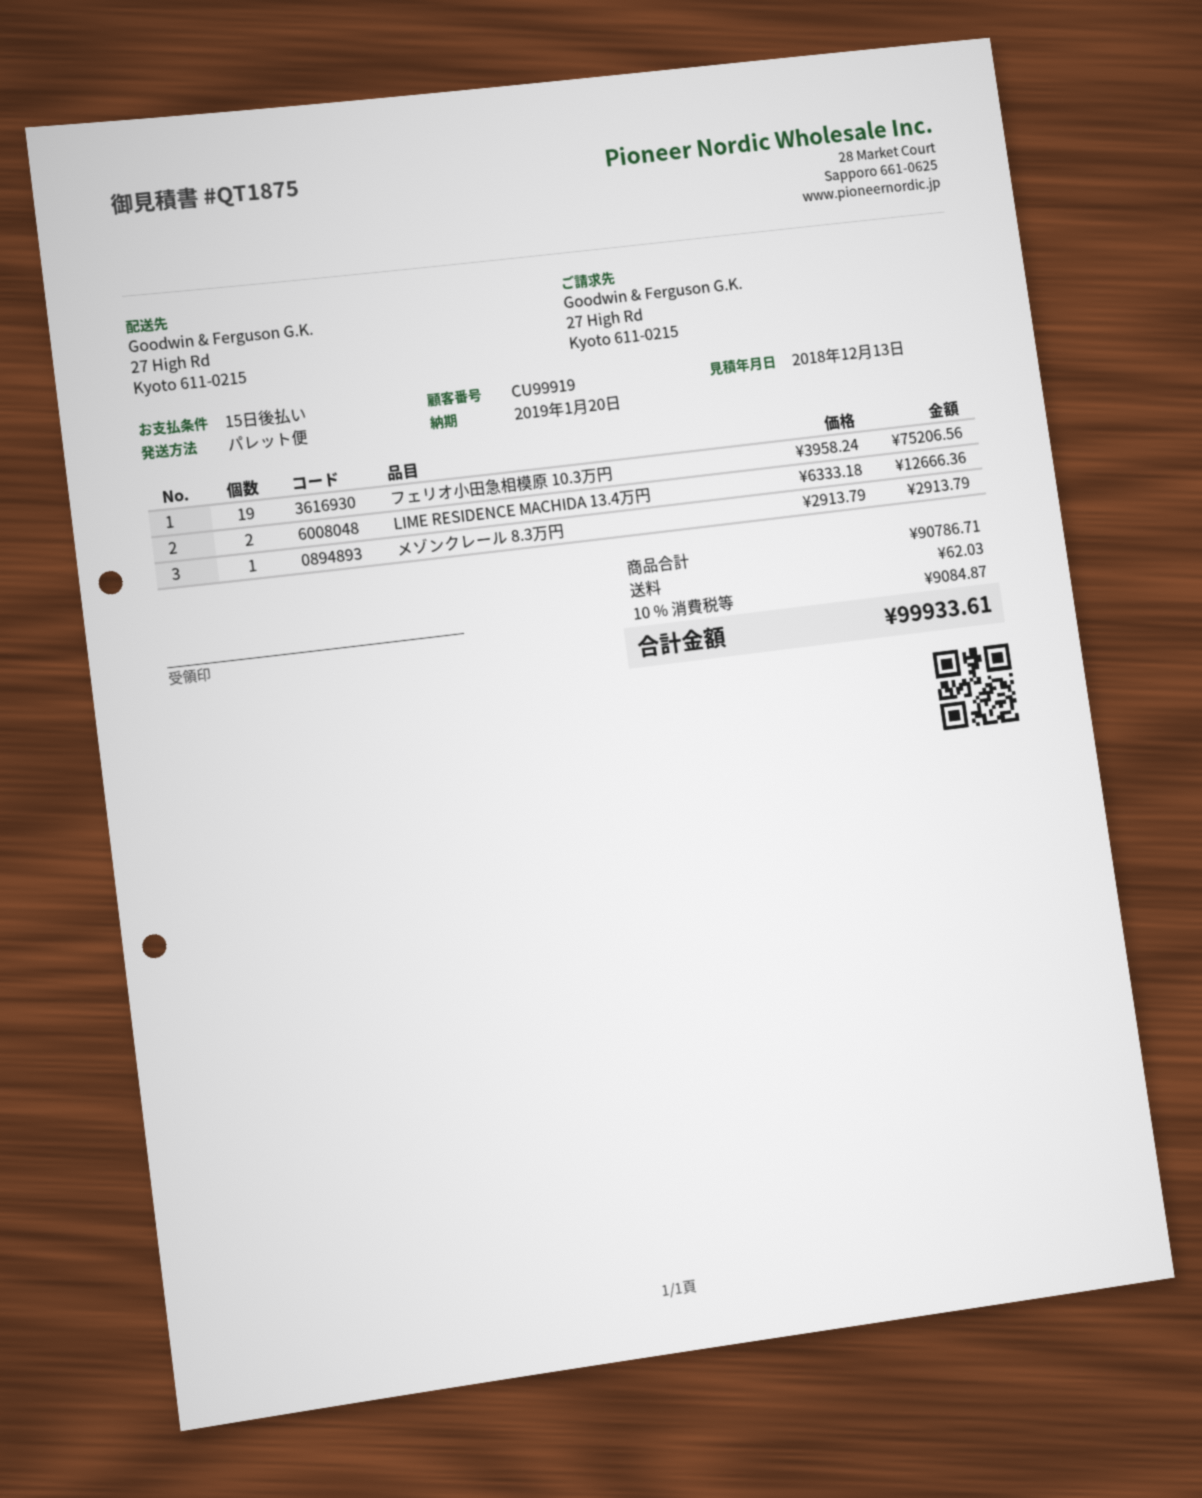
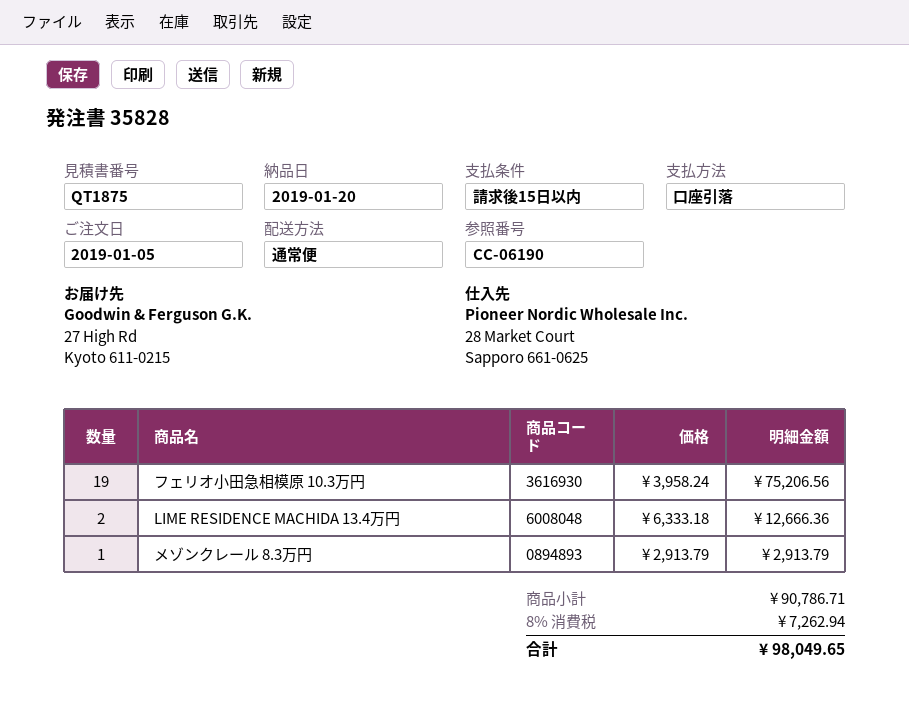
shipping method: pallet freight -> standard
shipping: 62.03 -> none
tax: 10% = 9084.87 -> 8% = 7262.94
total: 99933.61 -> 98049.65

